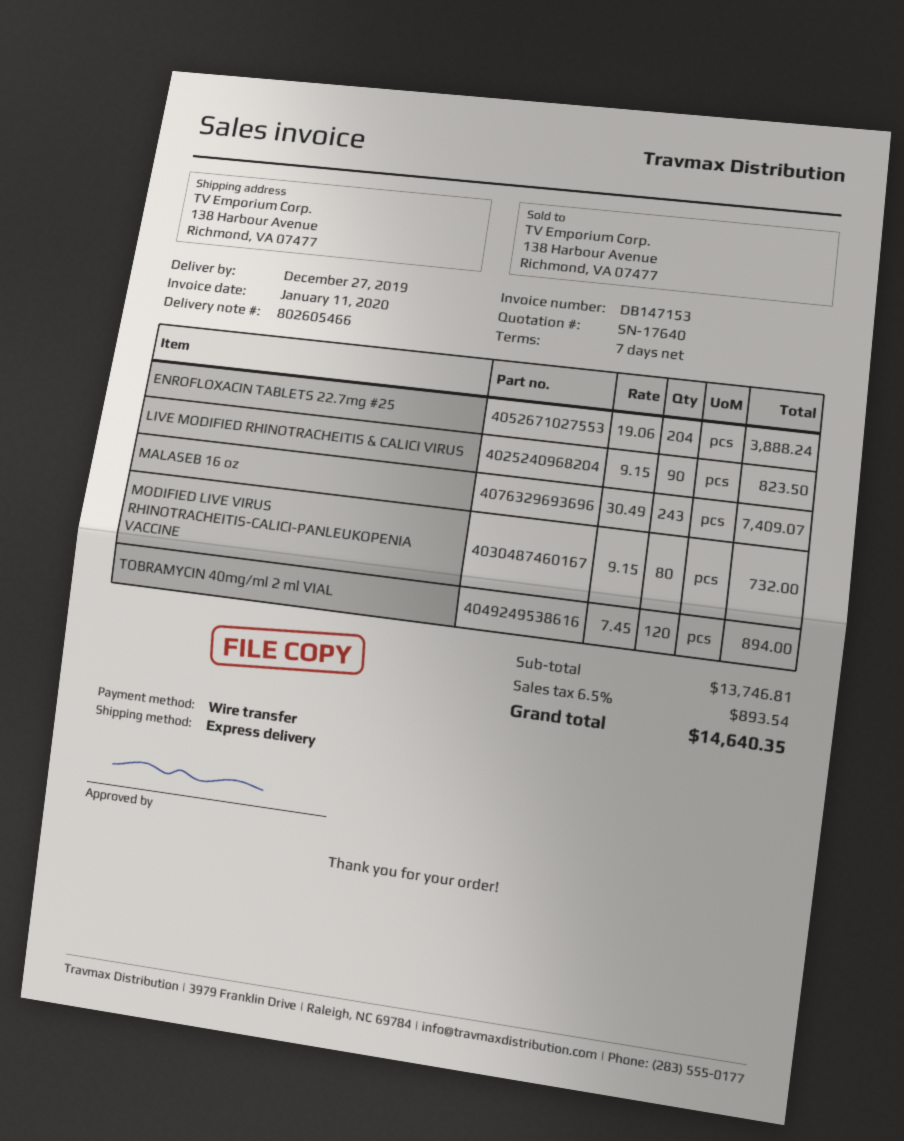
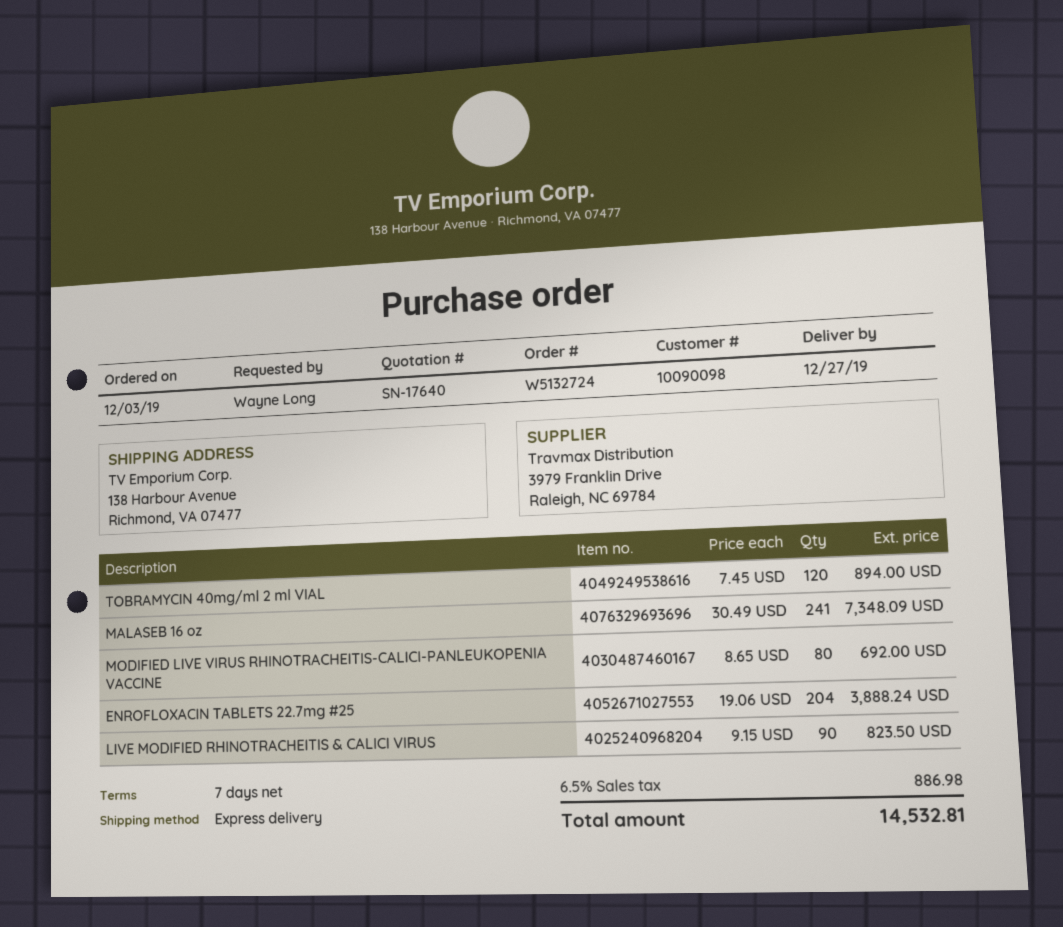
MALASEB 16 oz: 243 x 30.49 = 7409.07 -> 241 x 30.49 = 7348.09
MODIFIED LIVE VIRUS RHINOTRACHEITIS-CALICI-PANLEUKOPENIA VACCINE: 80 x 9.15 = 732.00 -> 80 x 8.65 = 692.00
tax: 6.5% = 893.54 -> 6.5% = 886.98
total: 14640.35 -> 14532.81

